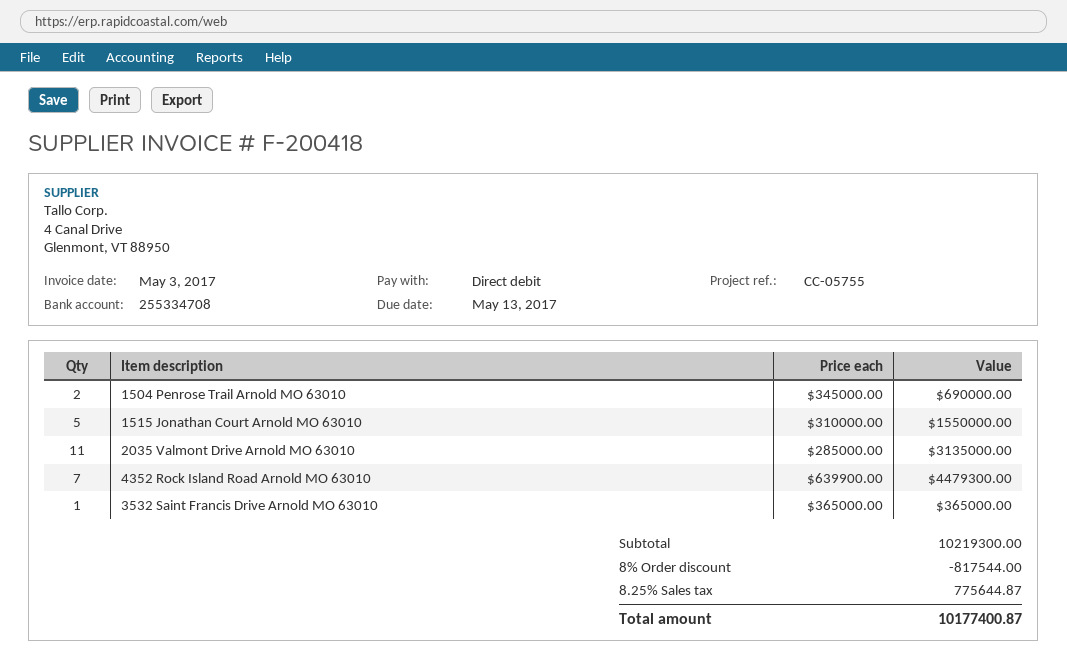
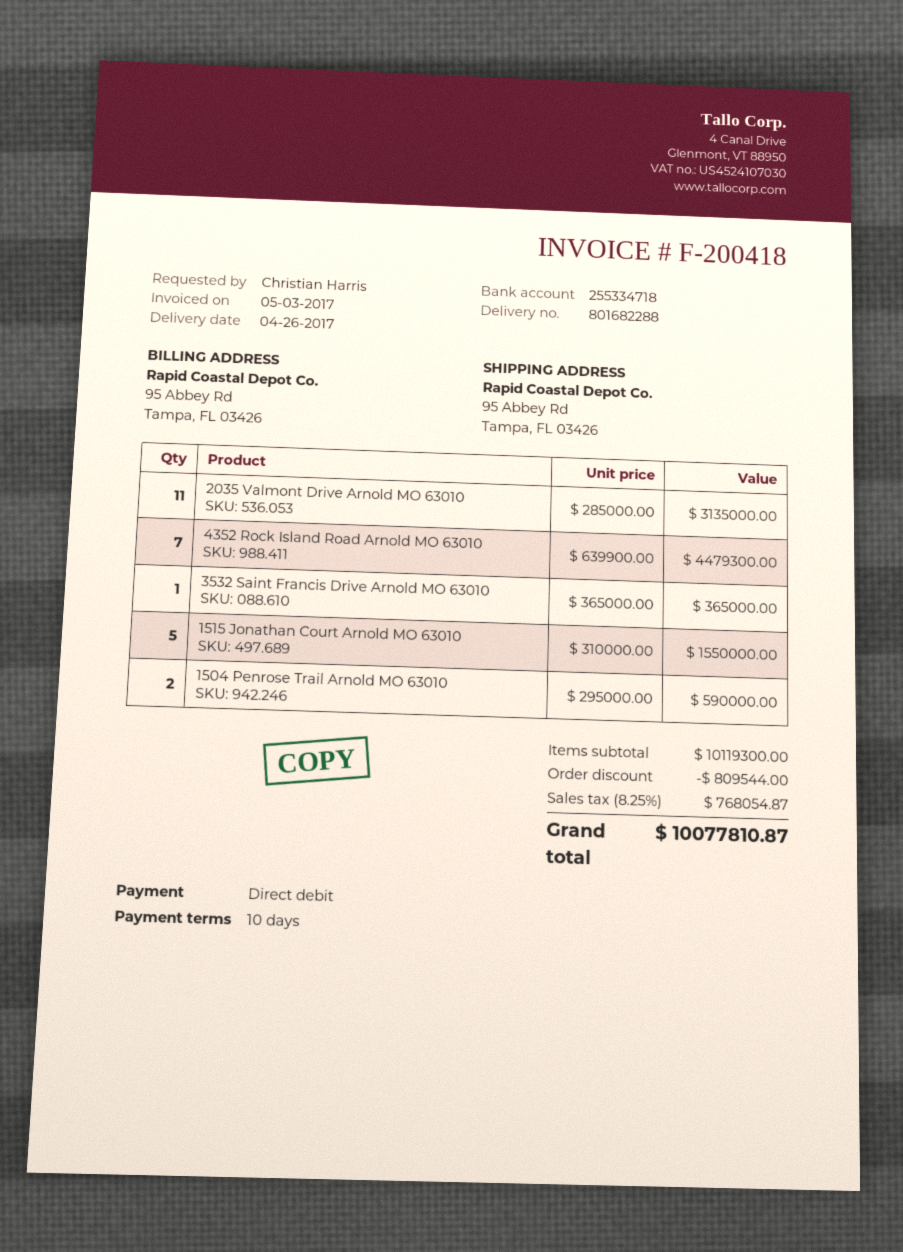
bank account: 255334708 -> 255334718
1504 Penrose Trail Arnold MO 63010: 2 x 345000.00 = 690000.00 -> 2 x 295000.00 = 590000.00
subtotal: 10219300.00 -> 10119300.00
discount: 817544.00 -> 809544.00
tax: 8.25% = 775644.87 -> 8.25% = 768054.87
total: 10177400.87 -> 10077810.87

